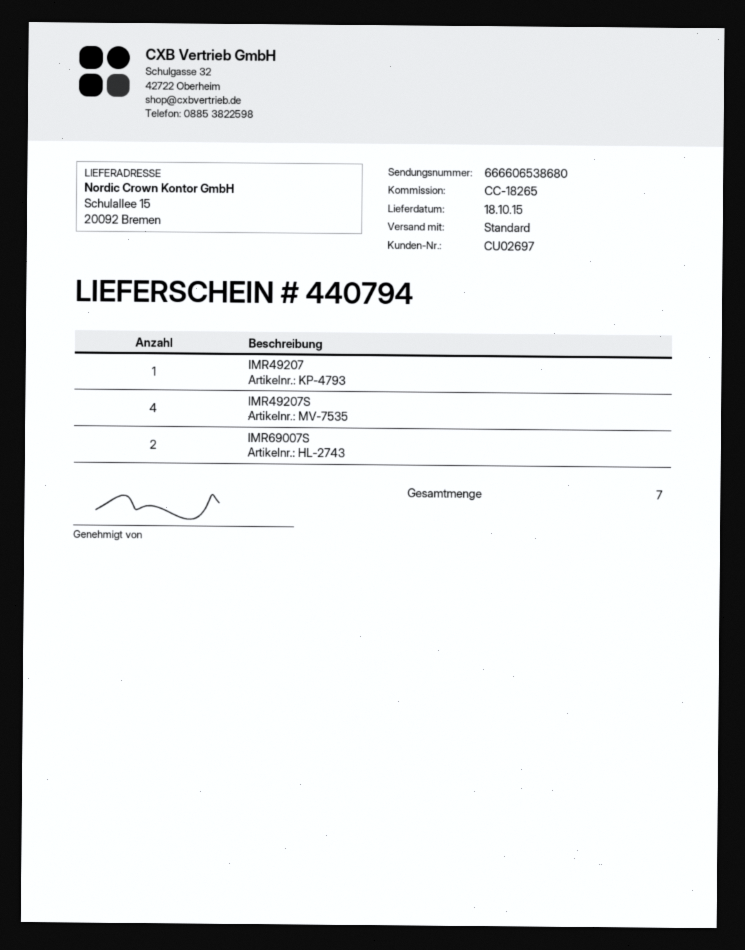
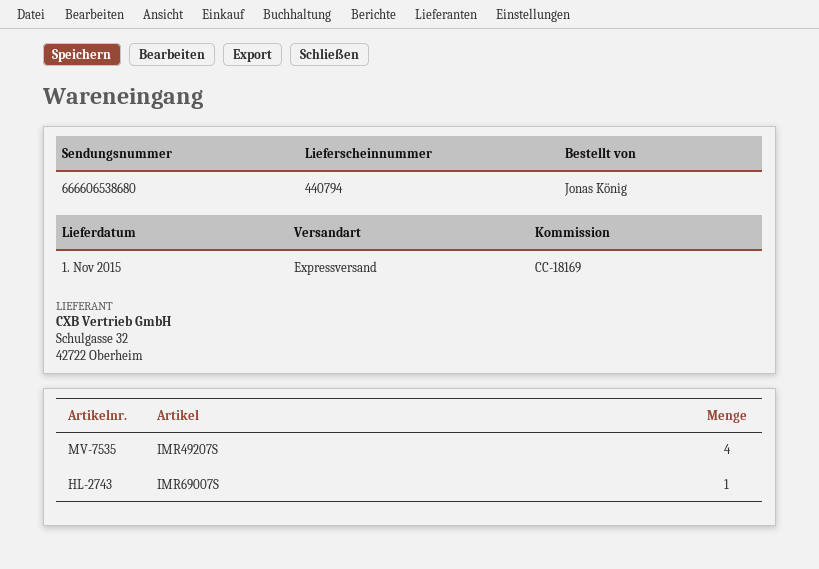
delivery date: 2015-10-18 -> 2015-11-01
reference: CC-18265 -> CC-18169
shipping method: standard -> express
IMR49207: 1 -> none
IMR69007S: 2 -> 1

